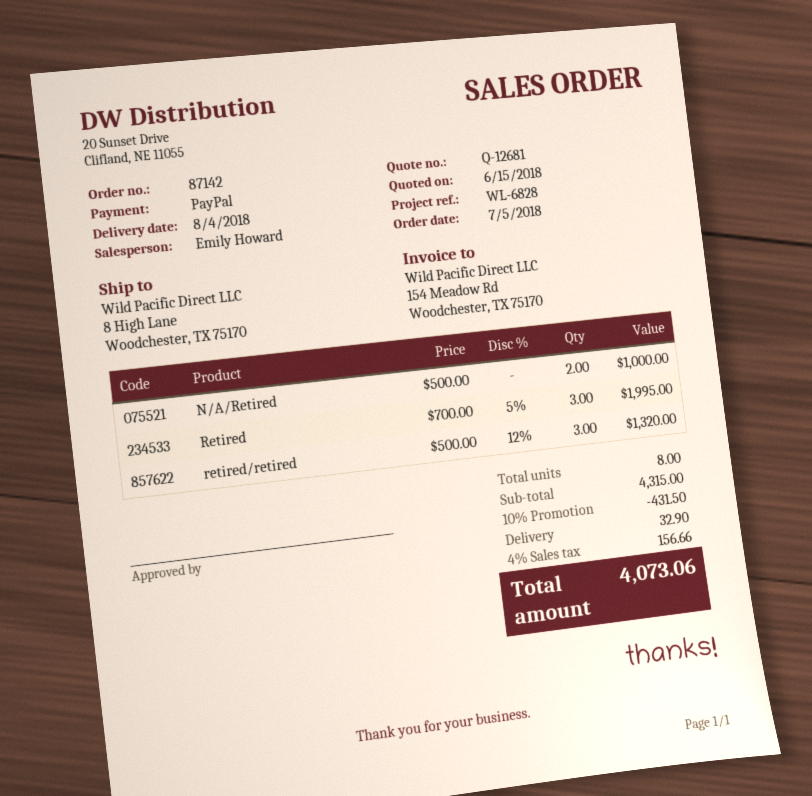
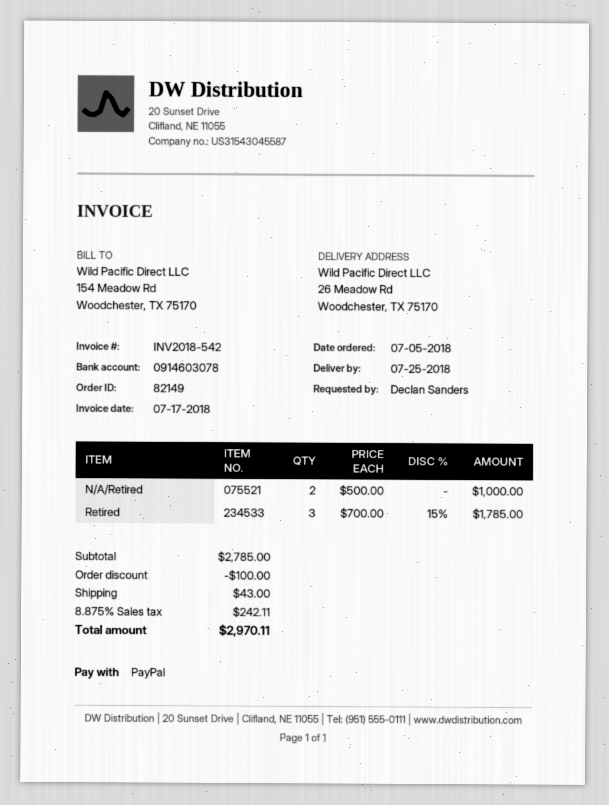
order number: 87142 -> 82149
delivery date: 2018-08-04 -> 2018-07-25
ship to: 8 High Lane, Woodchester, TX 75170 -> 26 Meadow Rd, Woodchester, TX 75170
Retired: 3 x 700.00 - 5% = 1995.00 -> 3 x 700.00 - 15% = 1785.00
retired/retired: 3 x 500.00 - 12% = 1320.00 -> none
subtotal: 4315.00 -> 2785.00
discount: 431.50 -> 100.00
shipping: 32.90 -> 43.00
tax: 4% = 156.66 -> 8.875% = 242.11
total: 4073.06 -> 2970.11

